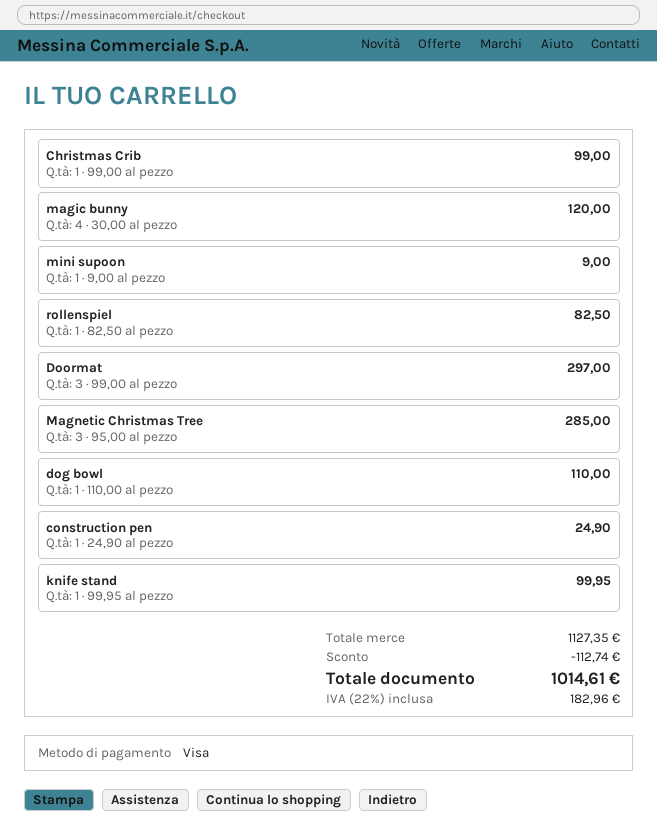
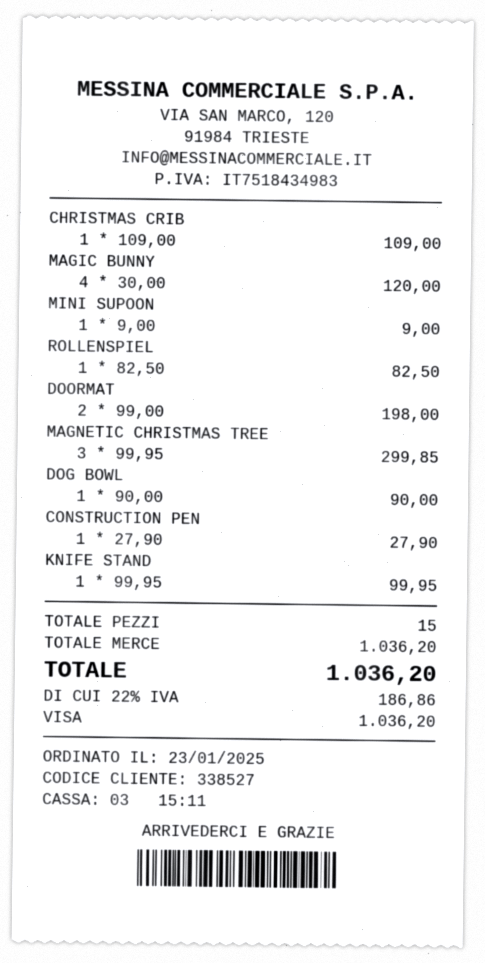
Christmas Crib: 1 x 99.00 = 99.00 -> 1 x 109.00 = 109.00
Doormat: 3 x 99.00 = 297.00 -> 2 x 99.00 = 198.00
Magnetic Christmas Tree: 3 x 95.00 = 285.00 -> 3 x 99.95 = 299.85
dog bowl: 1 x 110.00 = 110.00 -> 1 x 90.00 = 90.00
construction pen: 1 x 24.90 = 24.90 -> 1 x 27.90 = 27.90
subtotal: 1127.35 -> 1036.20
discount: 112.74 -> none
tax: 22% = 182.96 -> 22% = 186.86
total: 1014.61 -> 1036.20

